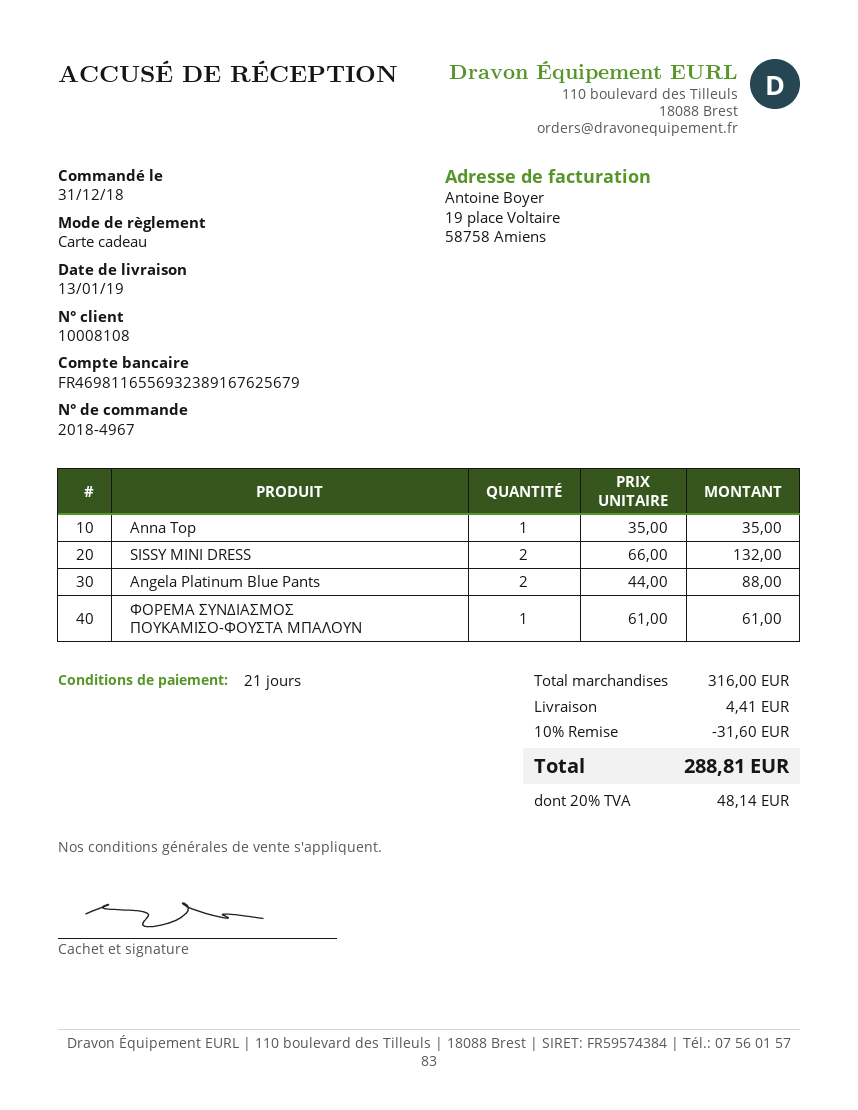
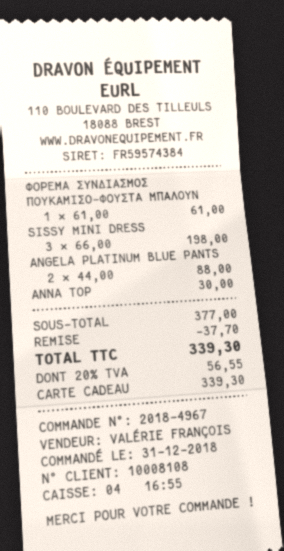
Anna Top: 1 x 35.00 = 35.00 -> 1 x 30.00 = 30.00
SISSY MINI DRESS: 2 x 66.00 = 132.00 -> 3 x 66.00 = 198.00
subtotal: 316.00 -> 377.00
discount: 31.60 -> 37.70
shipping: 4.41 -> none
tax: 20% = 48.14 -> 20% = 56.55
total: 288.81 -> 339.30

